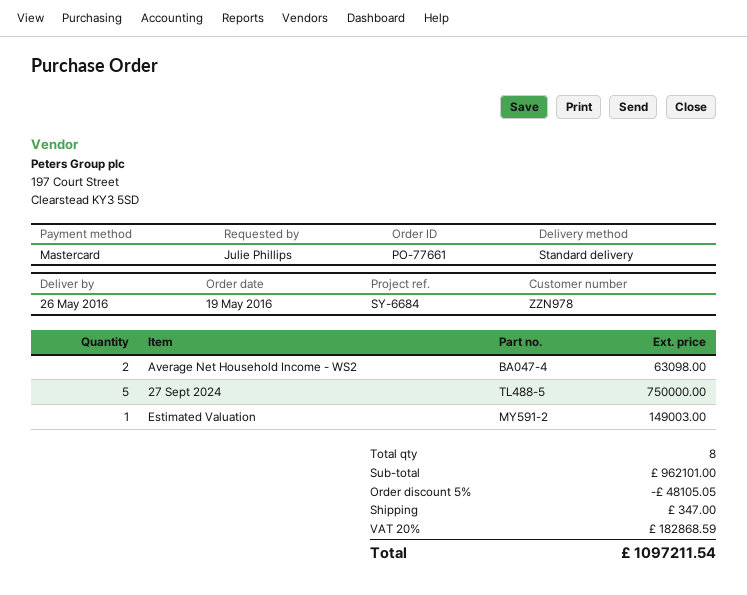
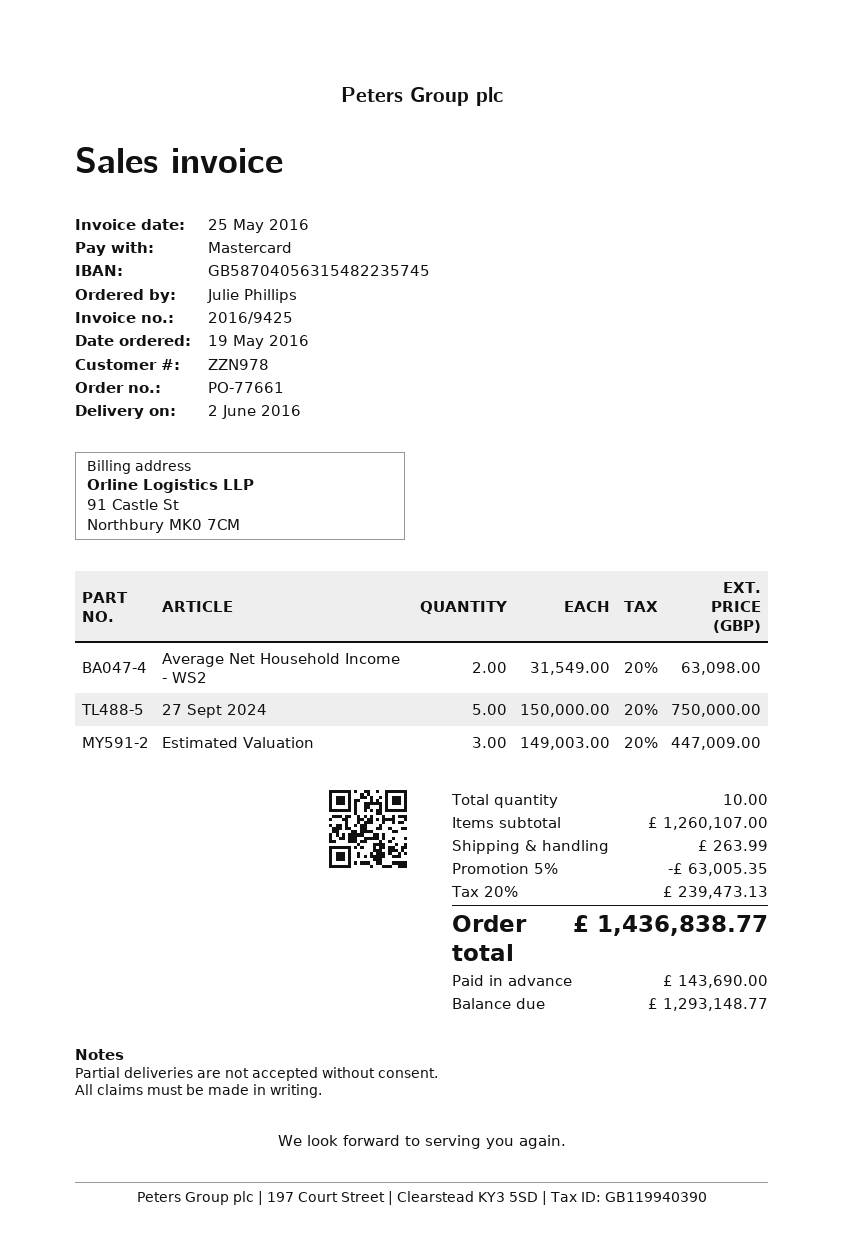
delivery date: 2016-05-26 -> 2016-06-02
Estimated Valuation: 1 for 149003.00 -> 3 for 447009.00
total quantity: 8 -> 10
subtotal: 962101.00 -> 1260107.00
discount: 5% = 48105.05 -> 5% = 63005.35
shipping: 347.00 -> 263.99
tax: 20% = 182868.59 -> 20% = 239473.13
total: 1097211.54 -> 1436838.77

